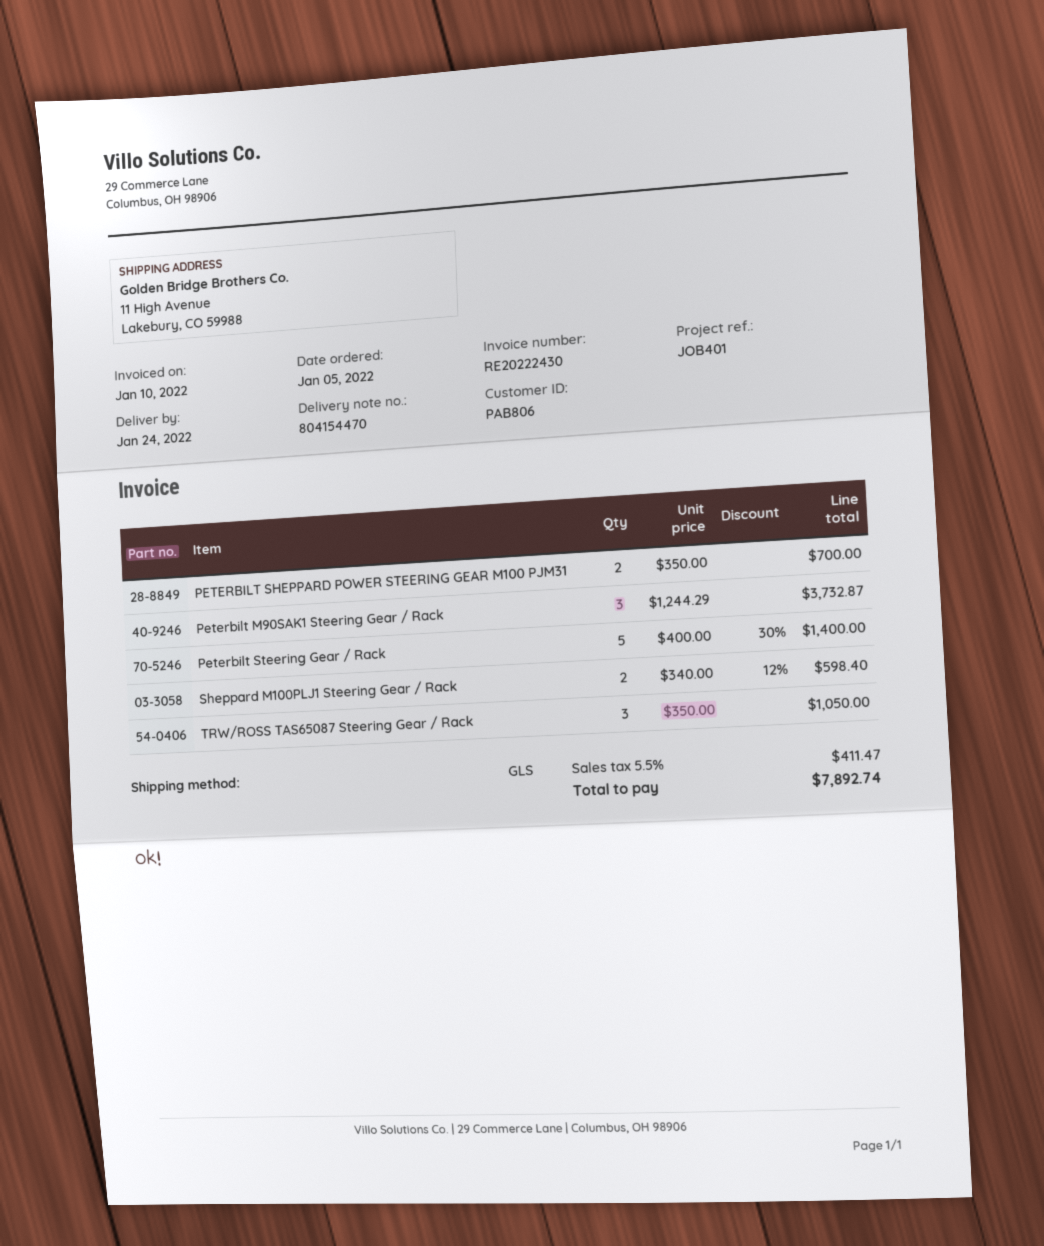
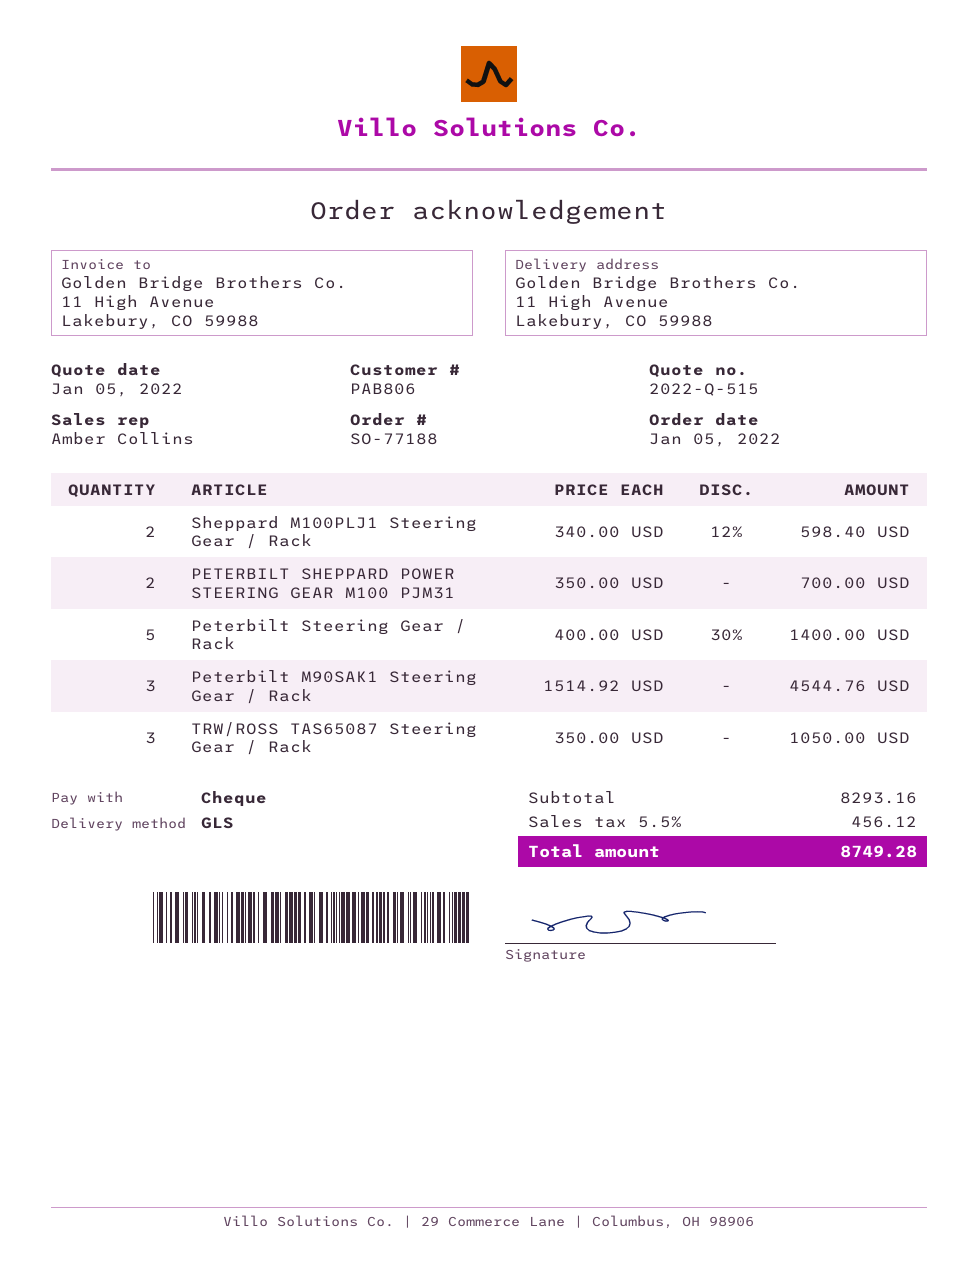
Peterbilt M90SAK1 Steering Gear / Rack: 3 x 1244.29 = 3732.87 -> 3 x 1514.92 = 4544.76
tax: 5.5% = 411.47 -> 5.5% = 456.12
total: 7892.74 -> 8749.28

